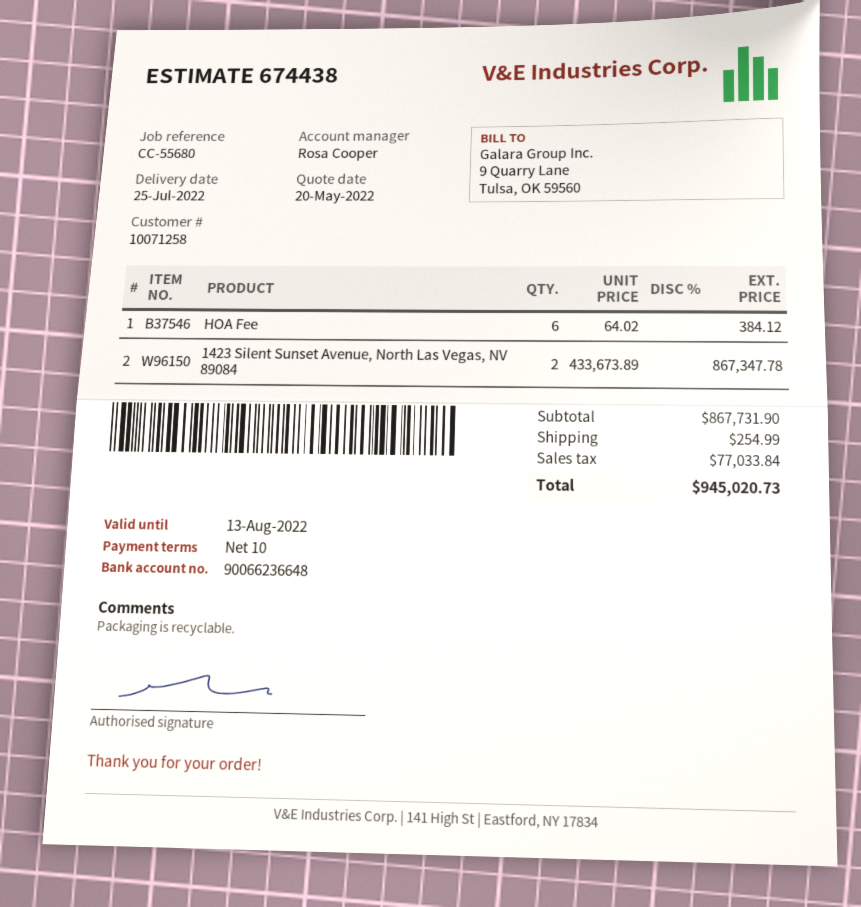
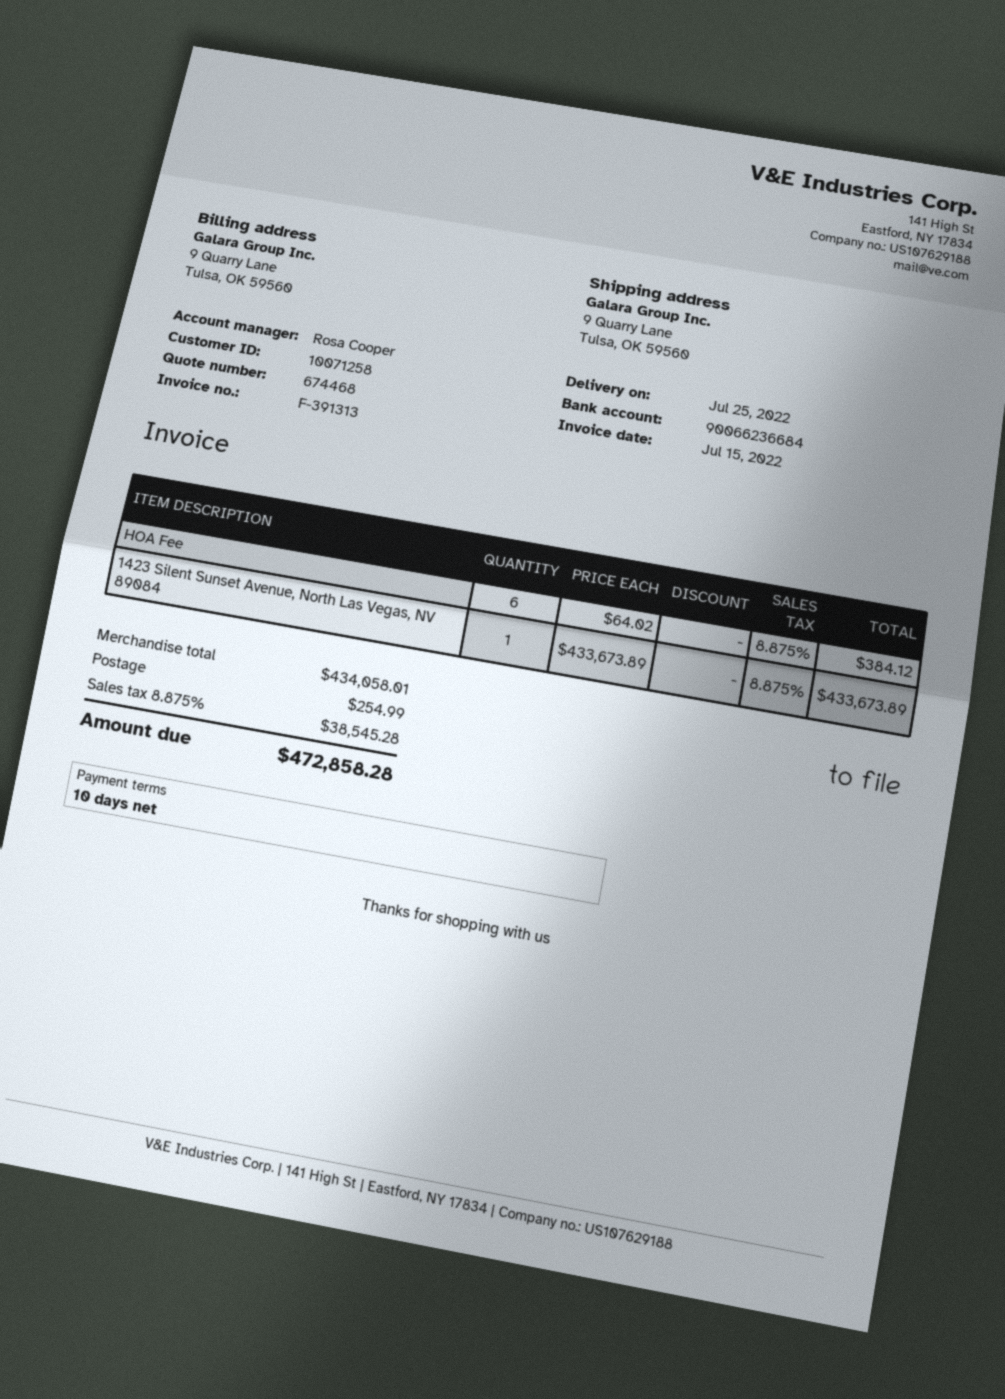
quote number: 674438 -> 674468
bank account: 90066236648 -> 90066236684
1423 Silent Sunset Avenue, North Las Vegas, NV 89084: 2 x 433673.89 = 867347.78 -> 1 x 433673.89 = 433673.89
subtotal: 867731.90 -> 434058.01
tax: 77033.84 -> 38545.28
total: 945020.73 -> 472858.28

